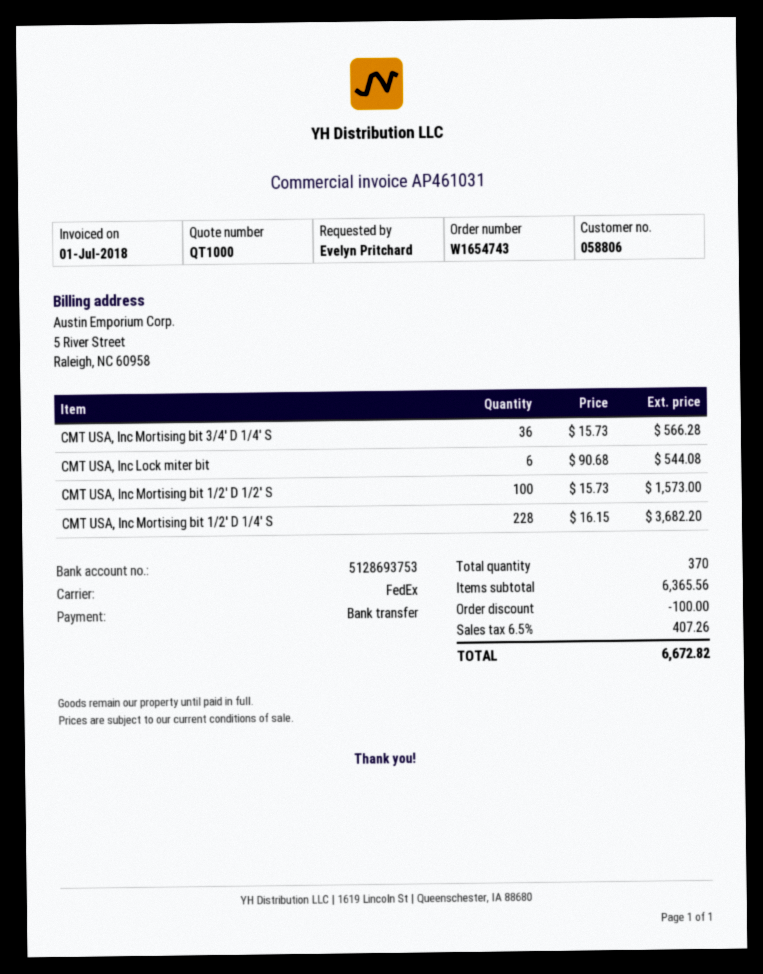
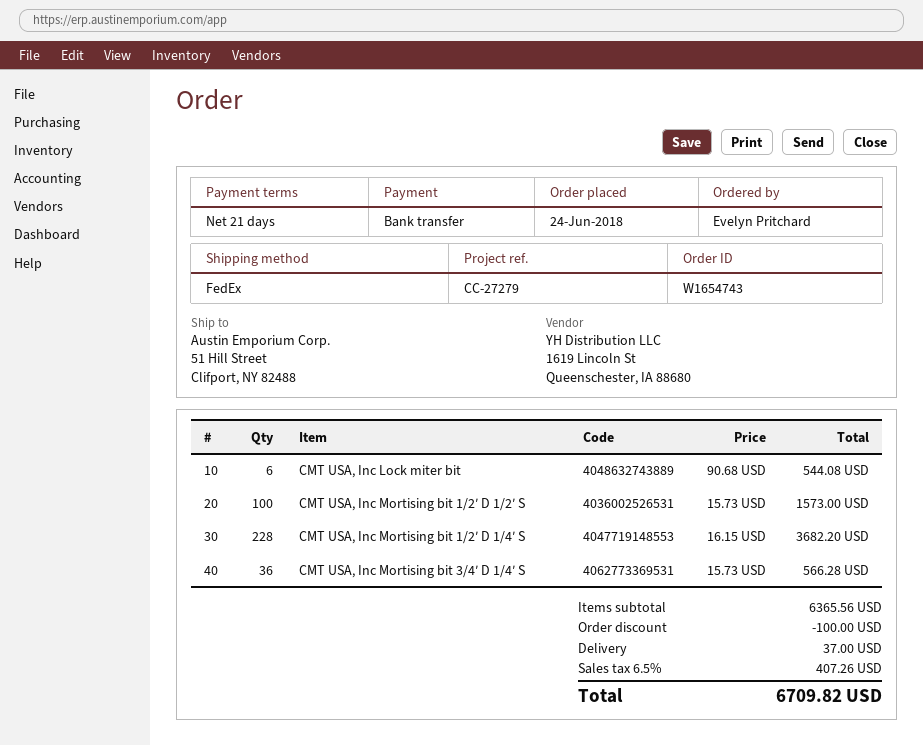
shipping: none -> 37.00
total: 6672.82 -> 6709.82

